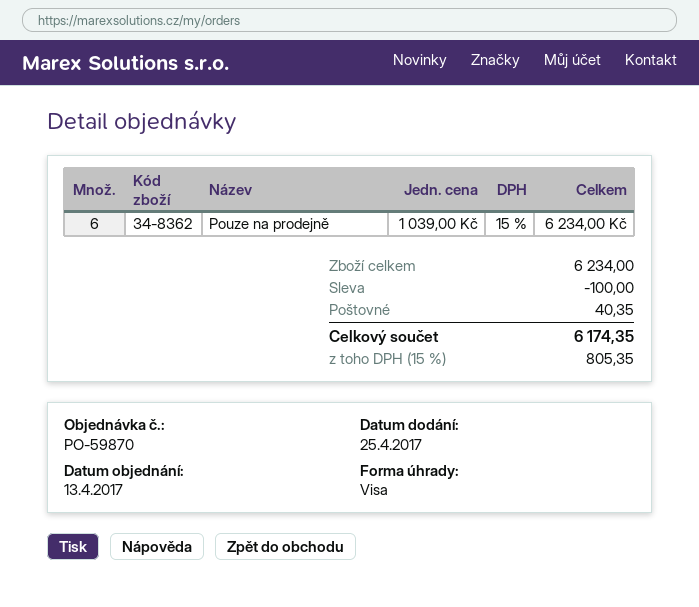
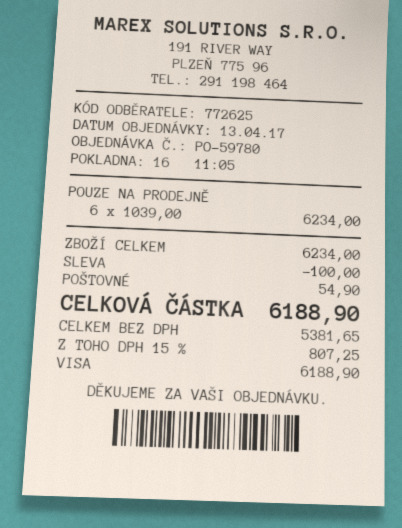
order number: PO-59870 -> PO-59780
shipping: 40.35 -> 54.90
tax: 15% = 805.35 -> 15% = 807.25
total: 6174.35 -> 6188.90

